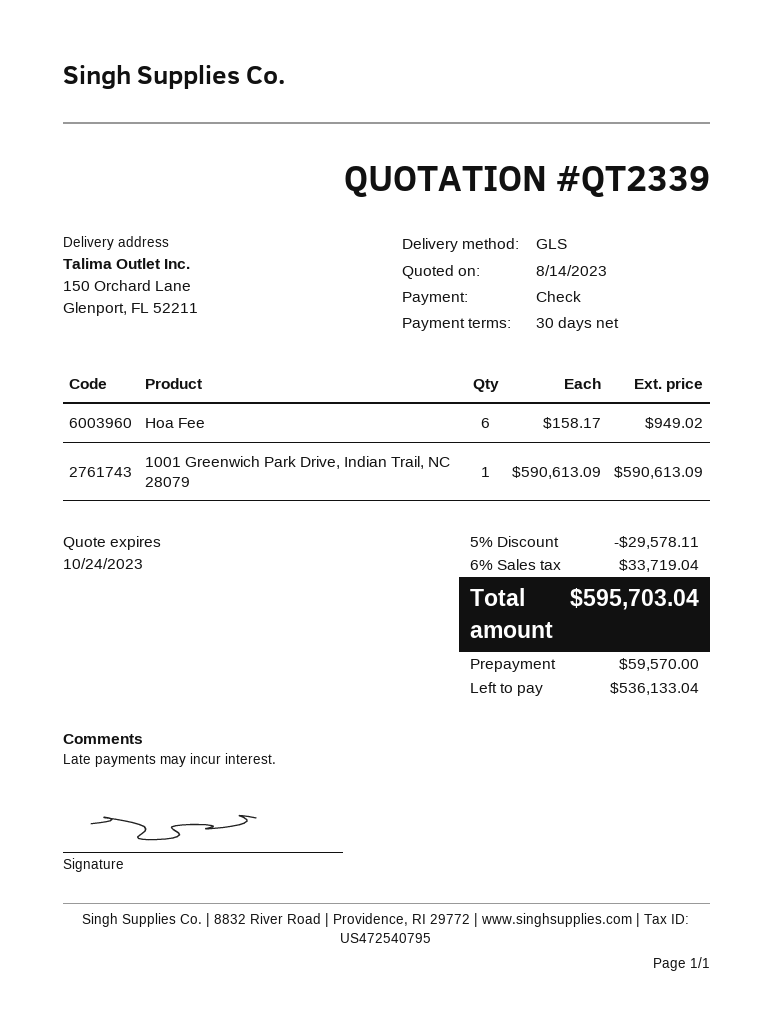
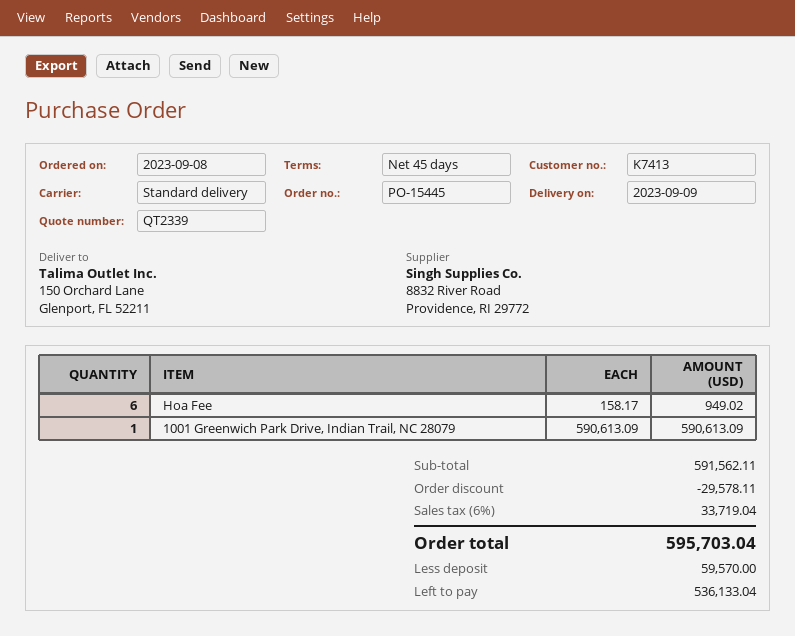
payment terms: 30 days -> 45 days
shipping method: GLS -> standard

